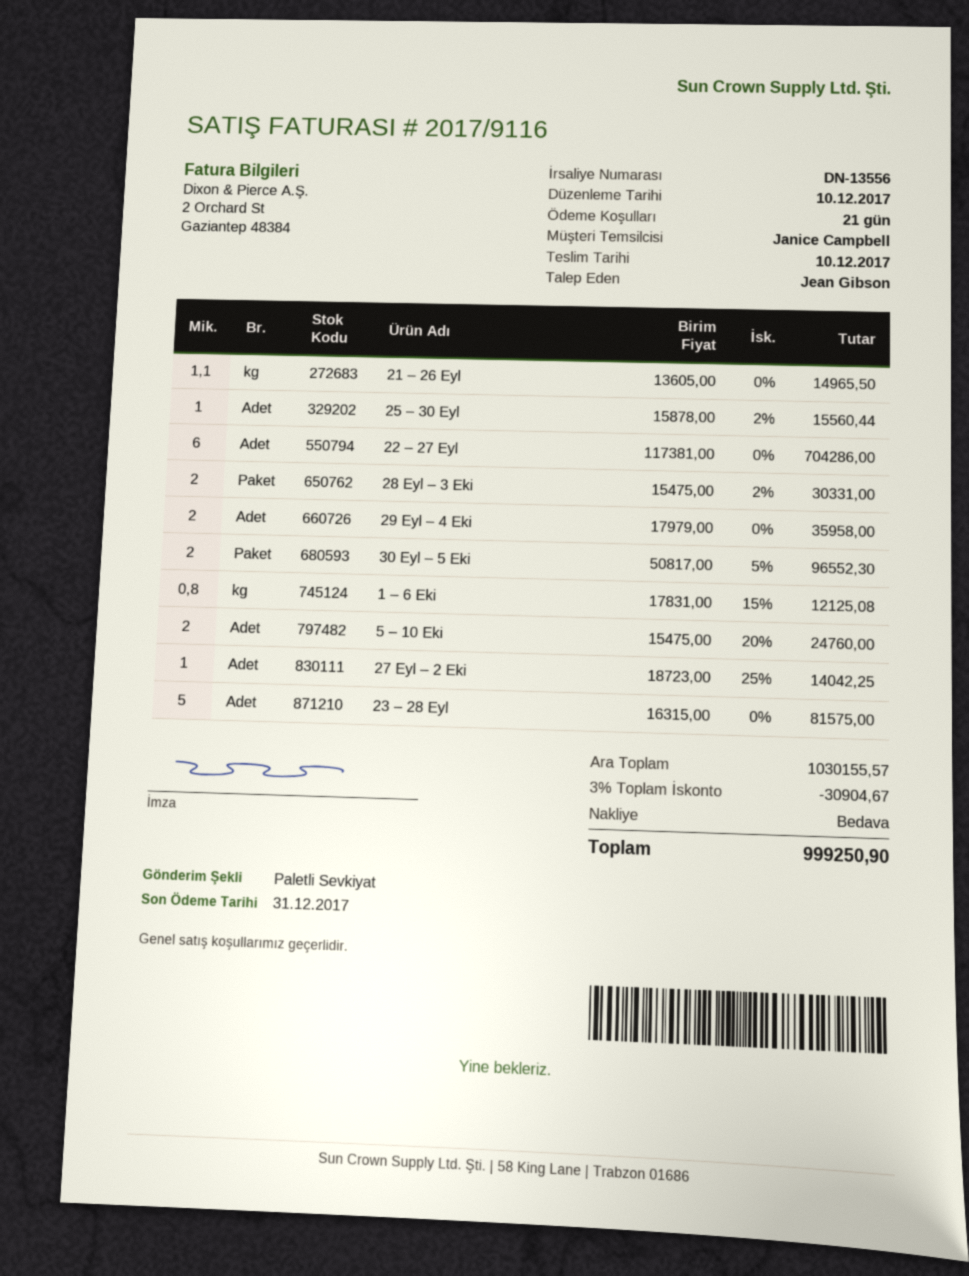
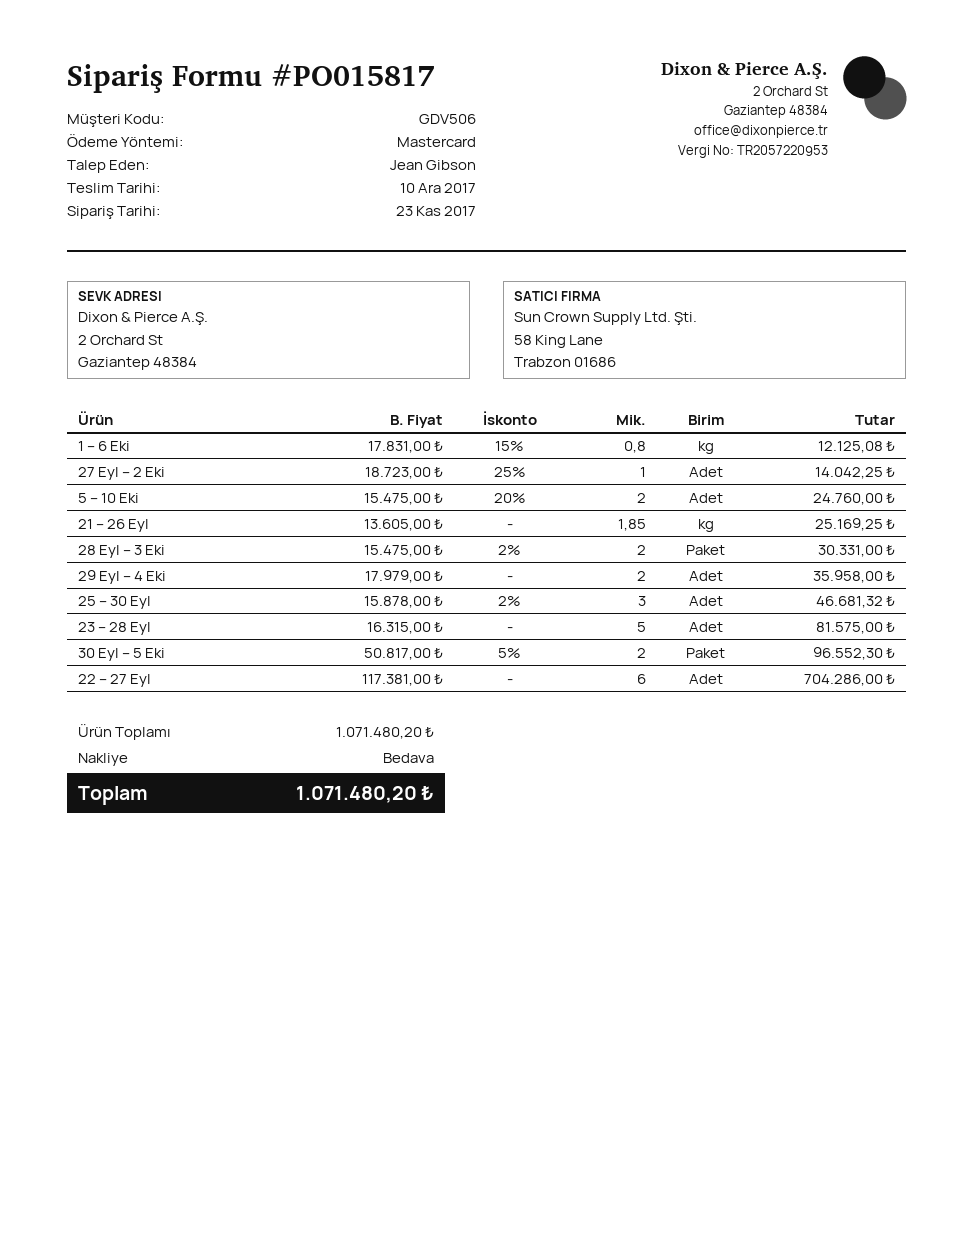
21 – 26 Eyl: 1.1 x 13605.00 = 14965.50 -> 1.85 x 13605.00 = 25169.25
25 – 30 Eyl: 1 x 15878.00 - 2% = 15560.44 -> 3 x 15878.00 - 2% = 46681.32
subtotal: 1030155.57 -> 1071480.20
discount: 3% = 30904.67 -> none
total: 999250.90 -> 1071480.20

